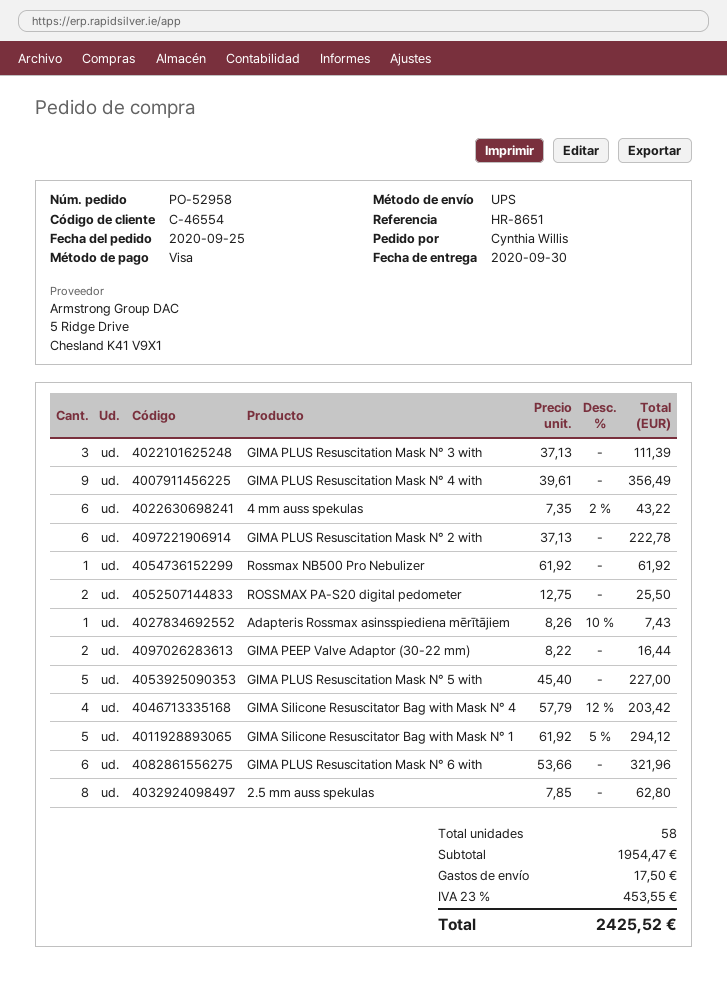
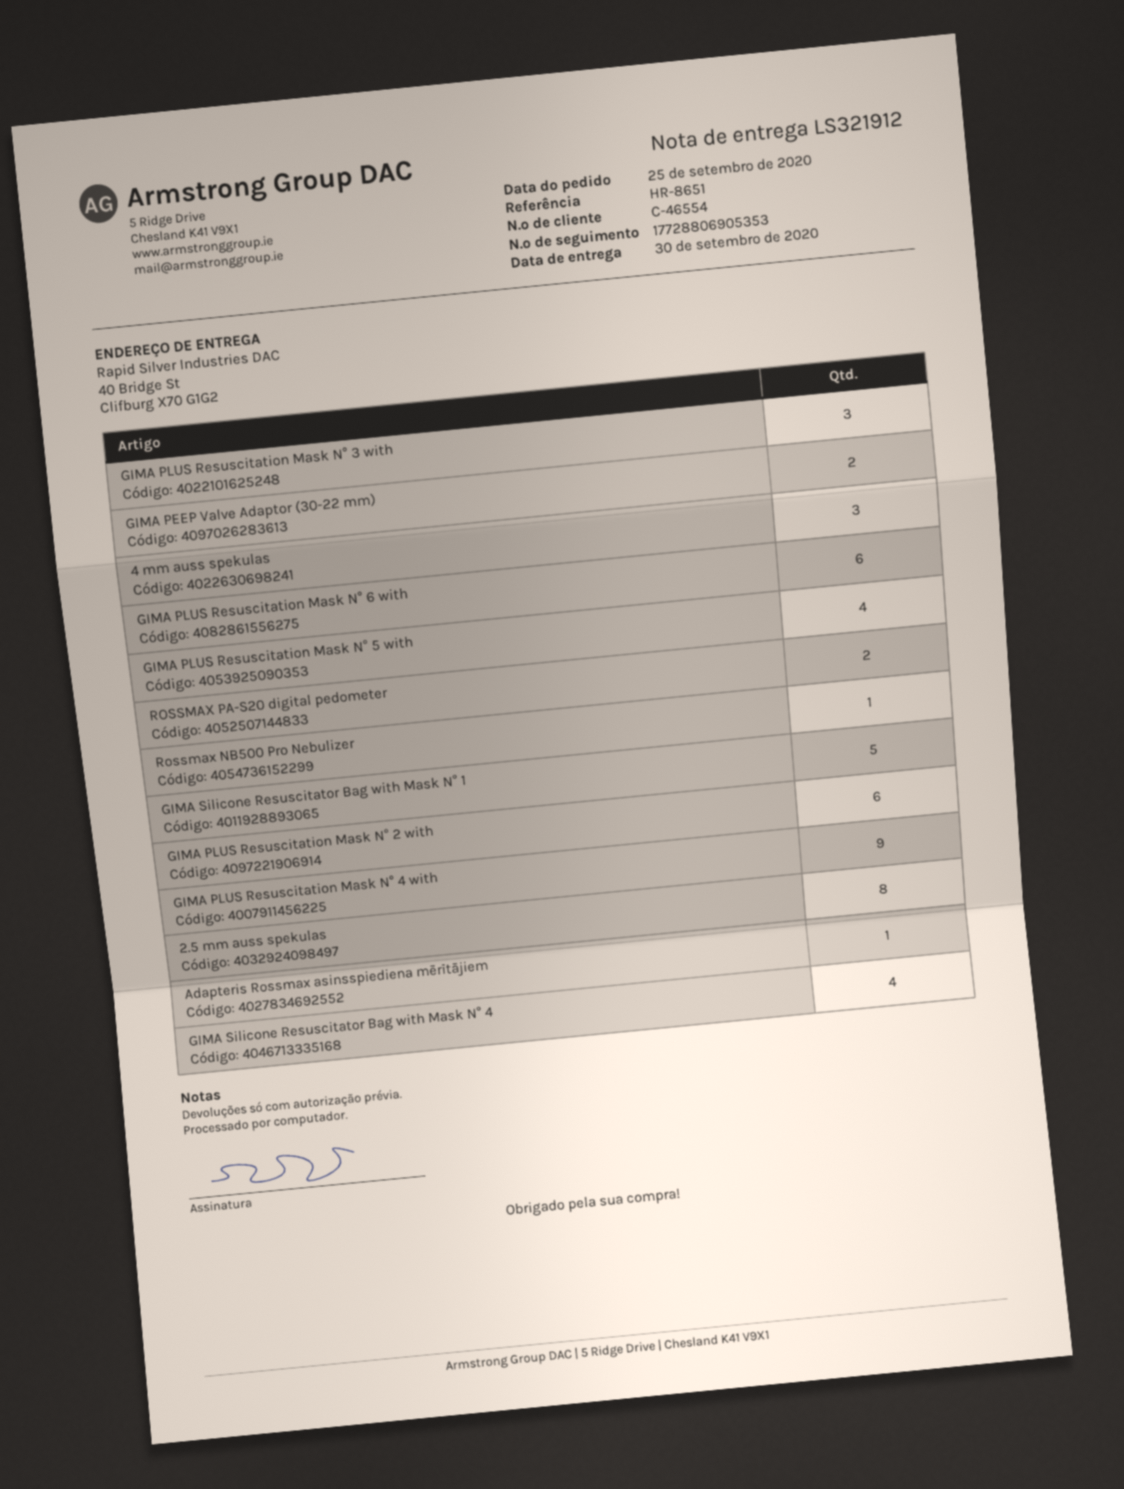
4 mm auss spekulas: 6 -> 3
GIMA PLUS Resuscitation Mask N° 5 with: 5 -> 4

